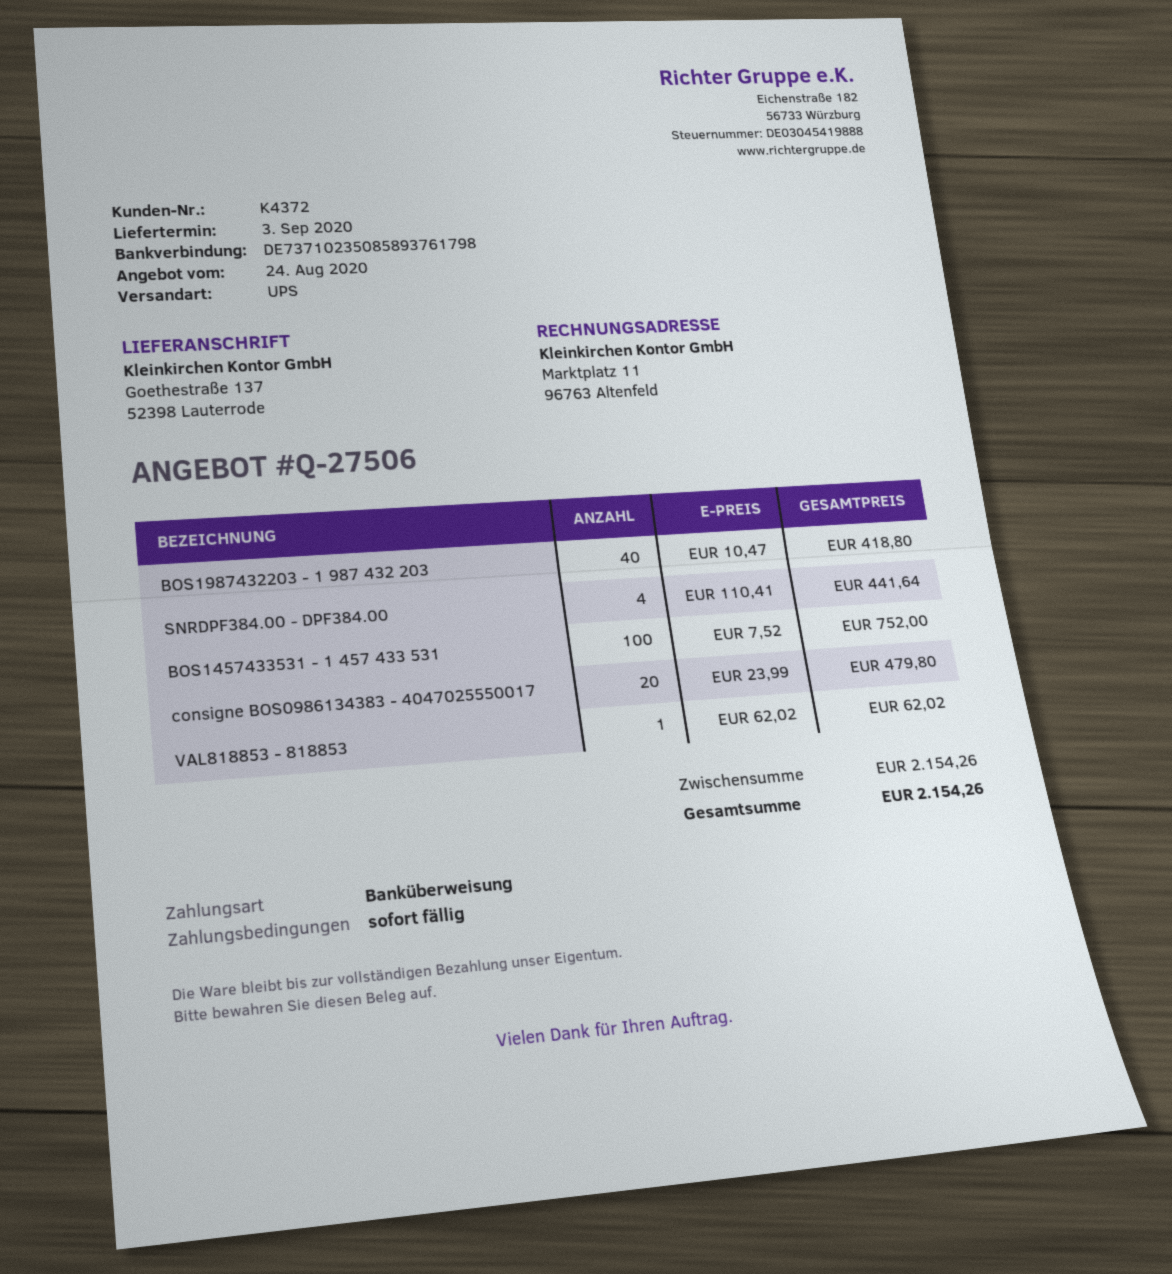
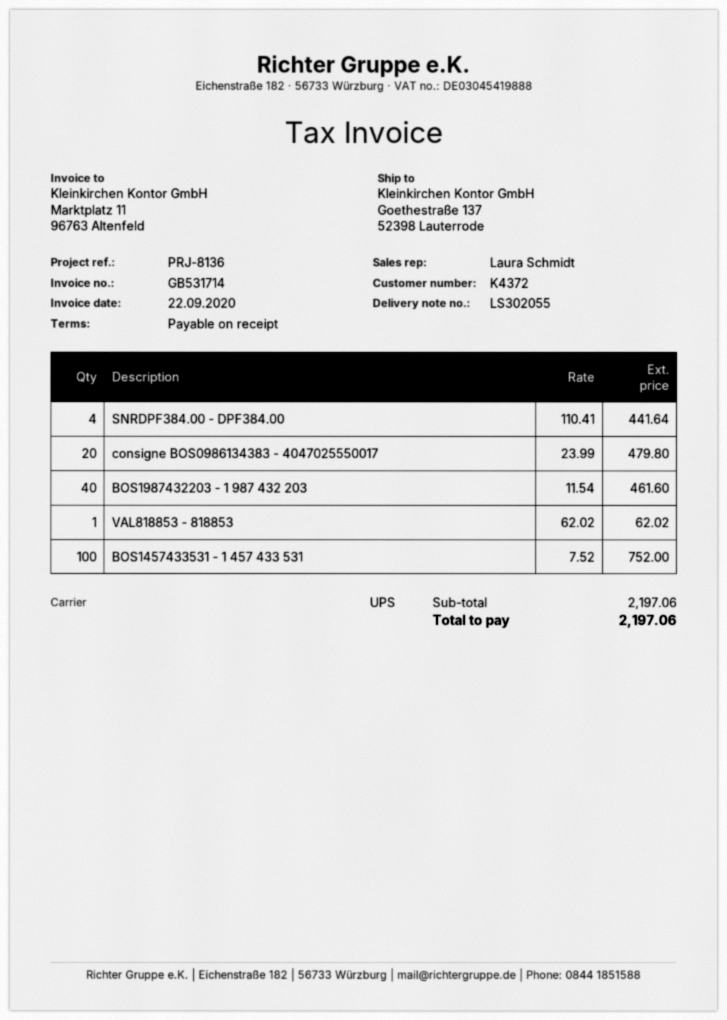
BOS1987432203 - 1 987 432 203: 40 x 10.47 = 418.80 -> 40 x 11.54 = 461.60
subtotal: 2154.26 -> 2197.06
total: 2154.26 -> 2197.06

